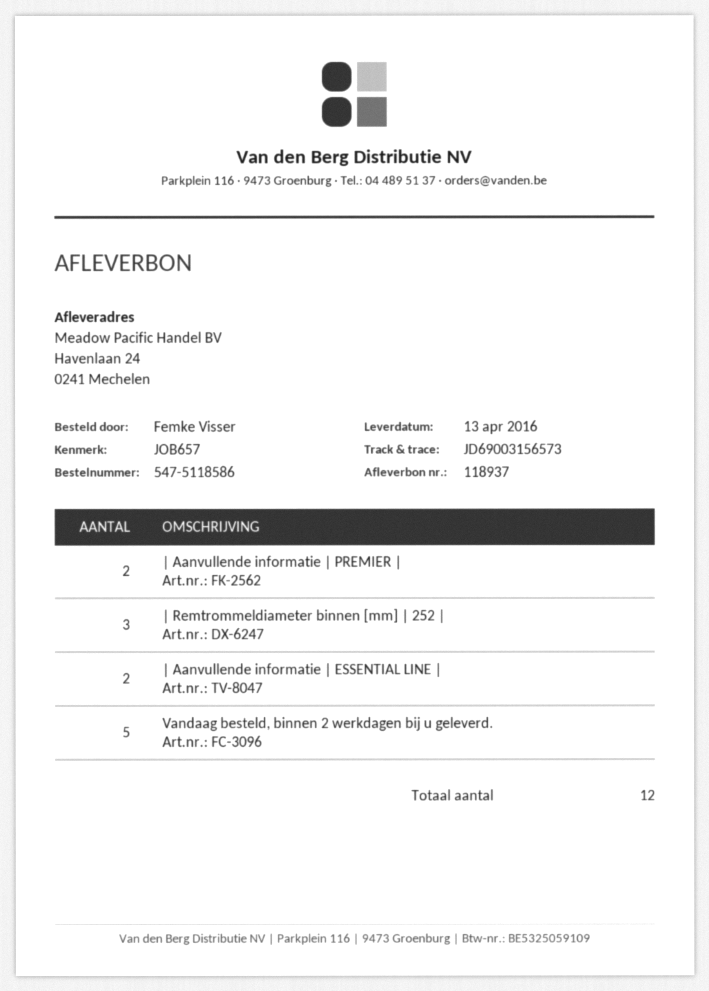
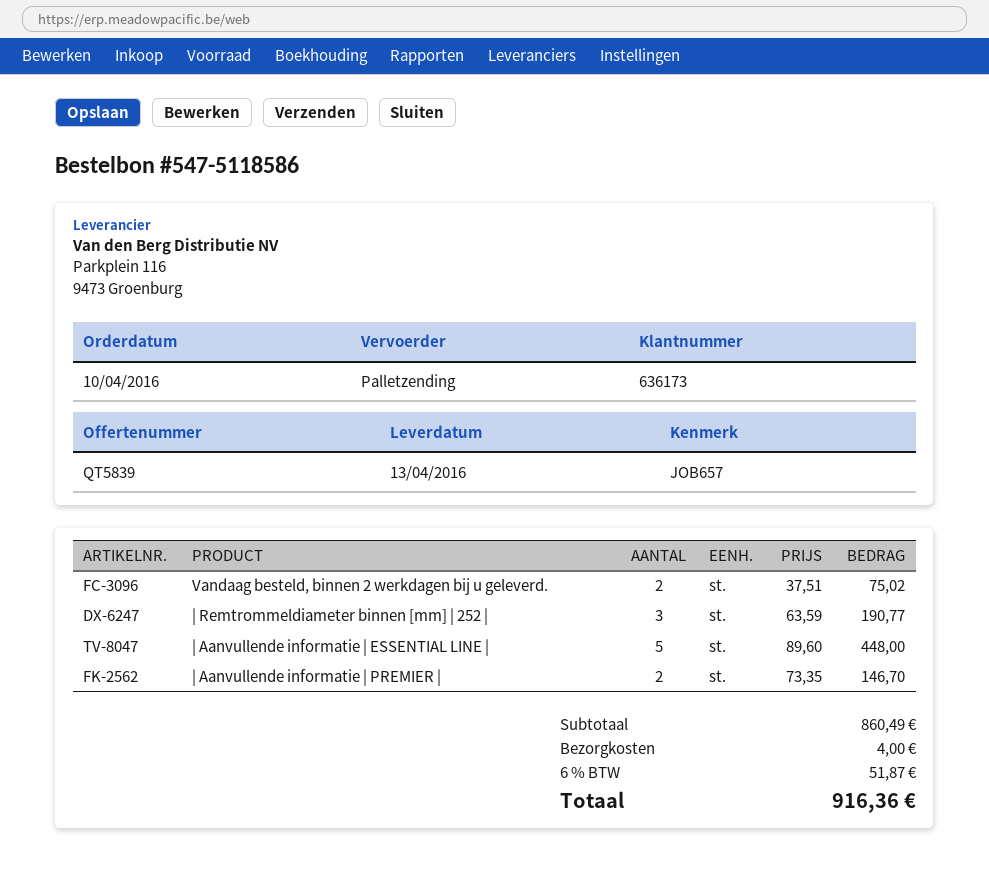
| Aanvullende informatie | ESSENTIAL LINE |: 2 -> 5
Vandaag besteld, binnen 2 werkdagen bij u geleverd.: 5 -> 2

